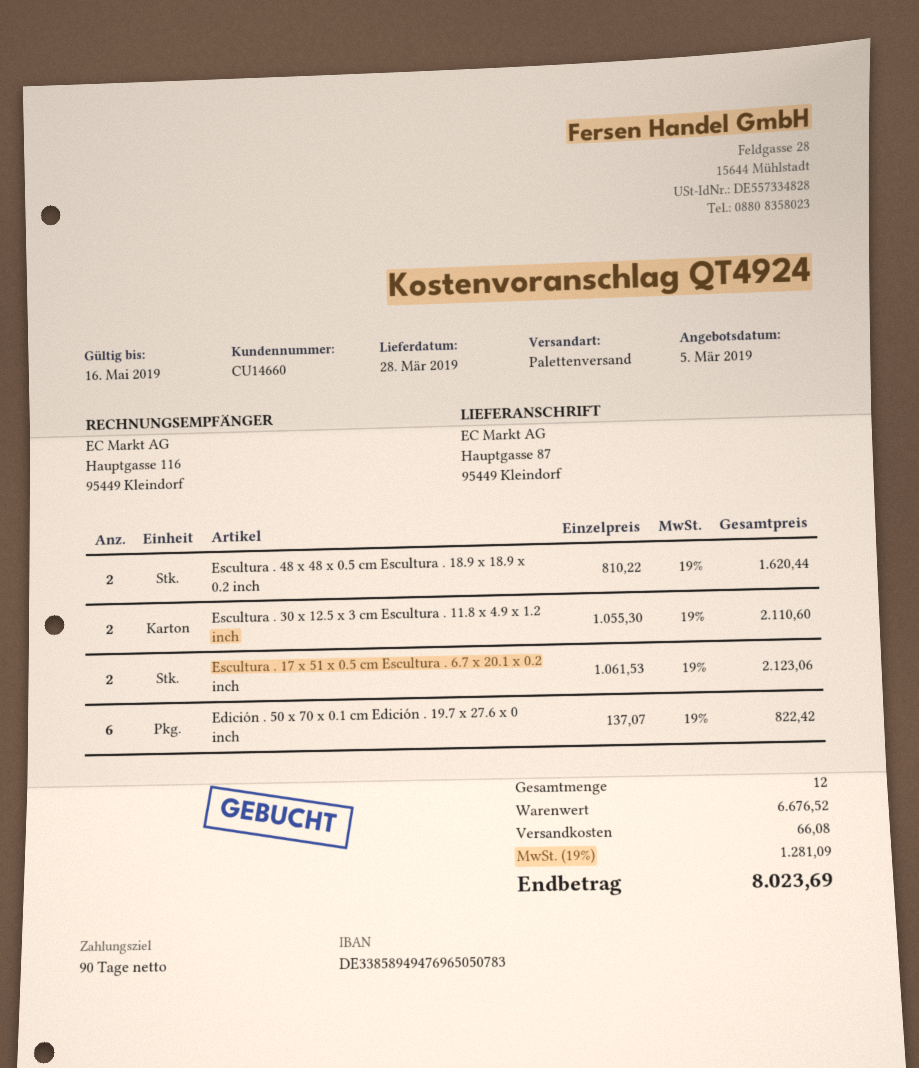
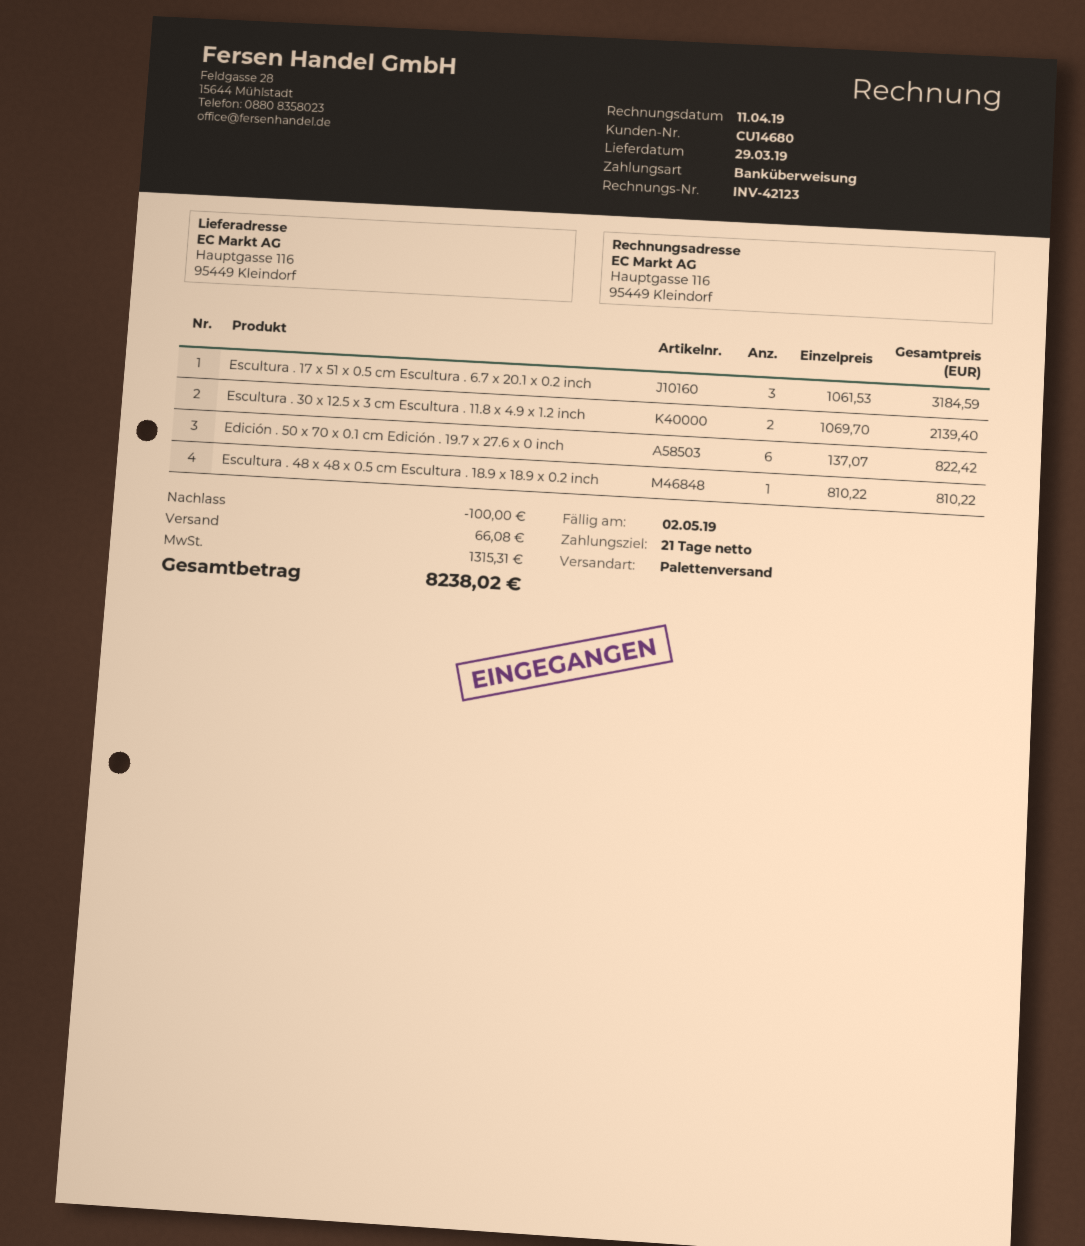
delivery date: 2019-03-28 -> 2019-03-29
payment terms: 90 days -> 21 days
customer number: CU14660 -> CU14680
ship to: Hauptgasse 87, 95449 Kleindorf -> Hauptgasse 116, 95449 Kleindorf
Escultura . 48 x 48 x 0.5 cm Escultura . 18.9 x 18.9 x 0.2 inch: 2 x 810.22 = 1620.44 -> 1 x 810.22 = 810.22
Escultura . 30 x 12.5 x 3 cm Escultura . 11.8 x 4.9 x 1.2 inch: 2 x 1055.30 = 2110.60 -> 2 x 1069.70 = 2139.40
Escultura . 17 x 51 x 0.5 cm Escultura . 6.7 x 20.1 x 0.2 inch: 2 x 1061.53 = 2123.06 -> 3 x 1061.53 = 3184.59
discount: none -> 100.00
tax: 1281.09 -> 1315.31
total: 8023.69 -> 8238.02

